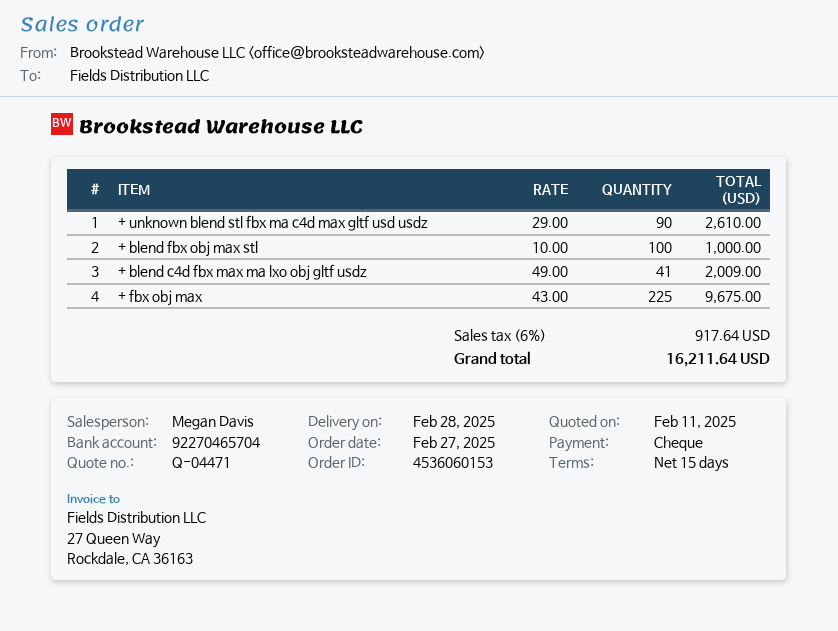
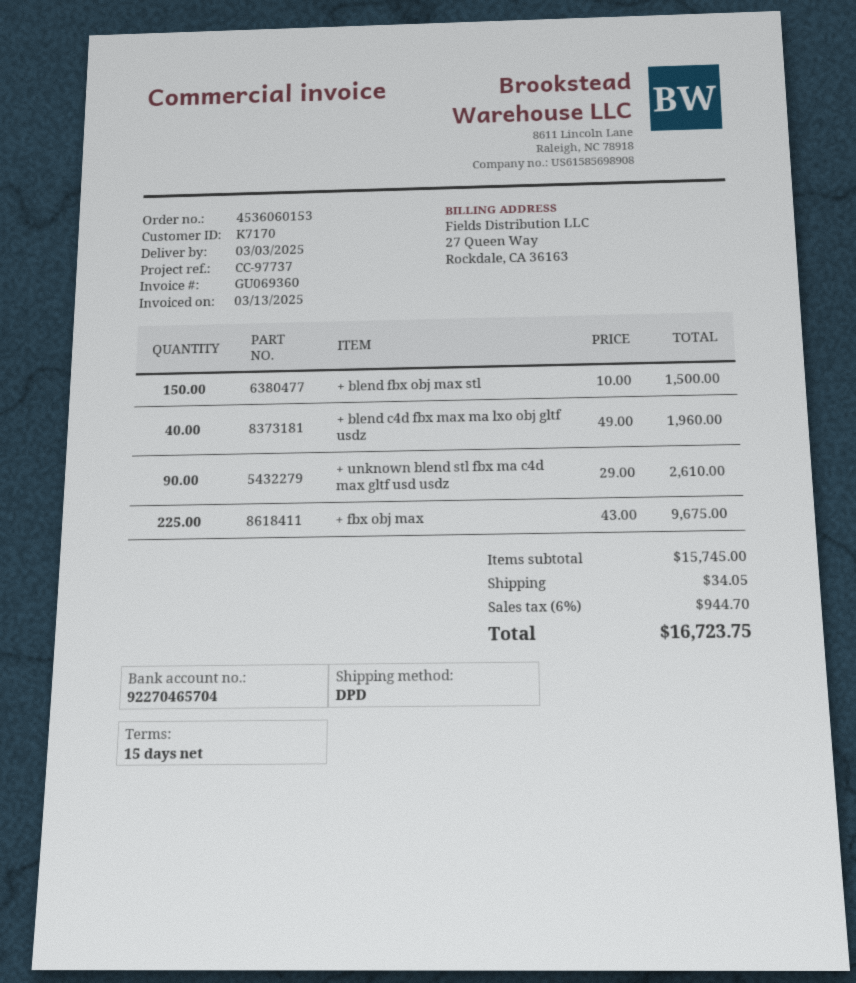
delivery date: 2025-02-28 -> 2025-03-03
+ blend fbx obj max stl: 100 x 10.00 = 1000.00 -> 150 x 10.00 = 1500.00
+ blend c4d fbx max ma lxo obj gltf usdz: 41 x 49.00 = 2009.00 -> 40 x 49.00 = 1960.00
shipping: none -> 34.05
tax: 6% = 917.64 -> 6% = 944.70
total: 16211.64 -> 16723.75

